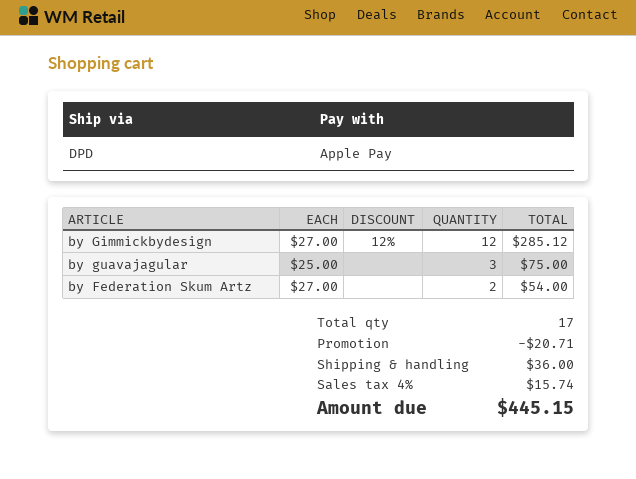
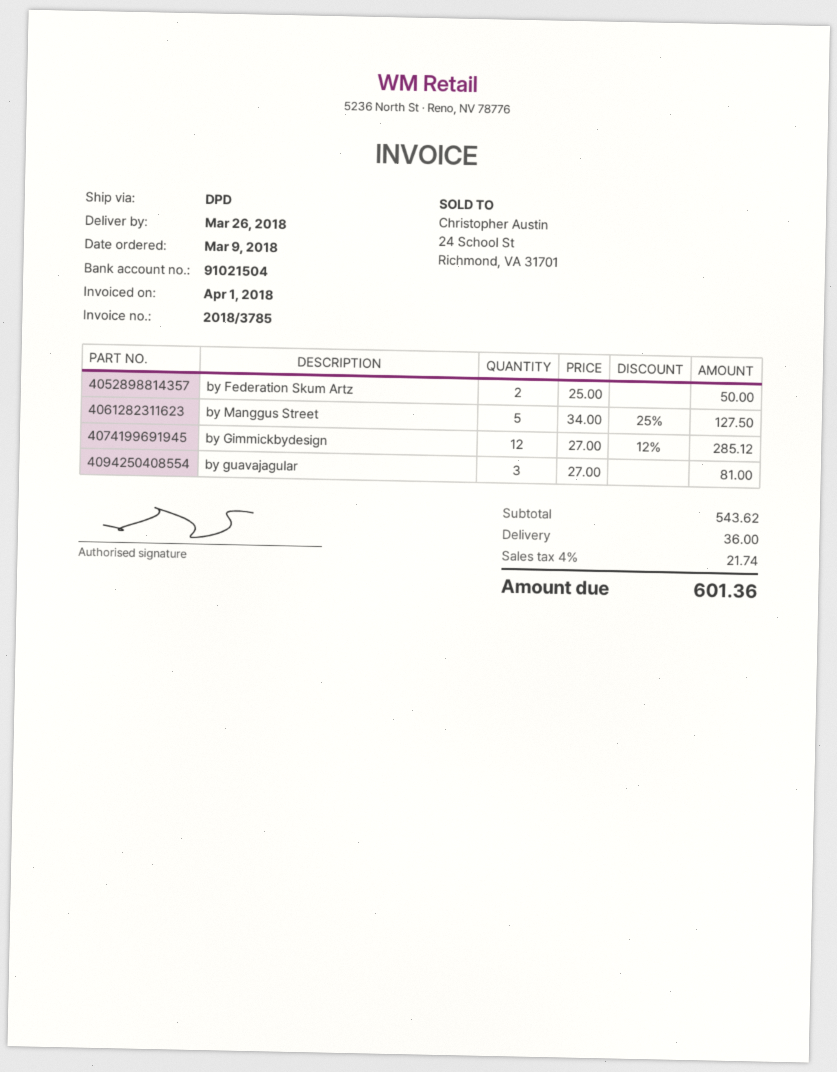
by guavajagular: 3 x 25.00 = 75.00 -> 3 x 27.00 = 81.00
by Federation Skum Artz: 2 x 27.00 = 54.00 -> 2 x 25.00 = 50.00
by Manggus Street: none -> 5 x 34.00 - 25% = 127.50
discount: 20.71 -> none
tax: 4% = 15.74 -> 4% = 21.74
total: 445.15 -> 601.36

